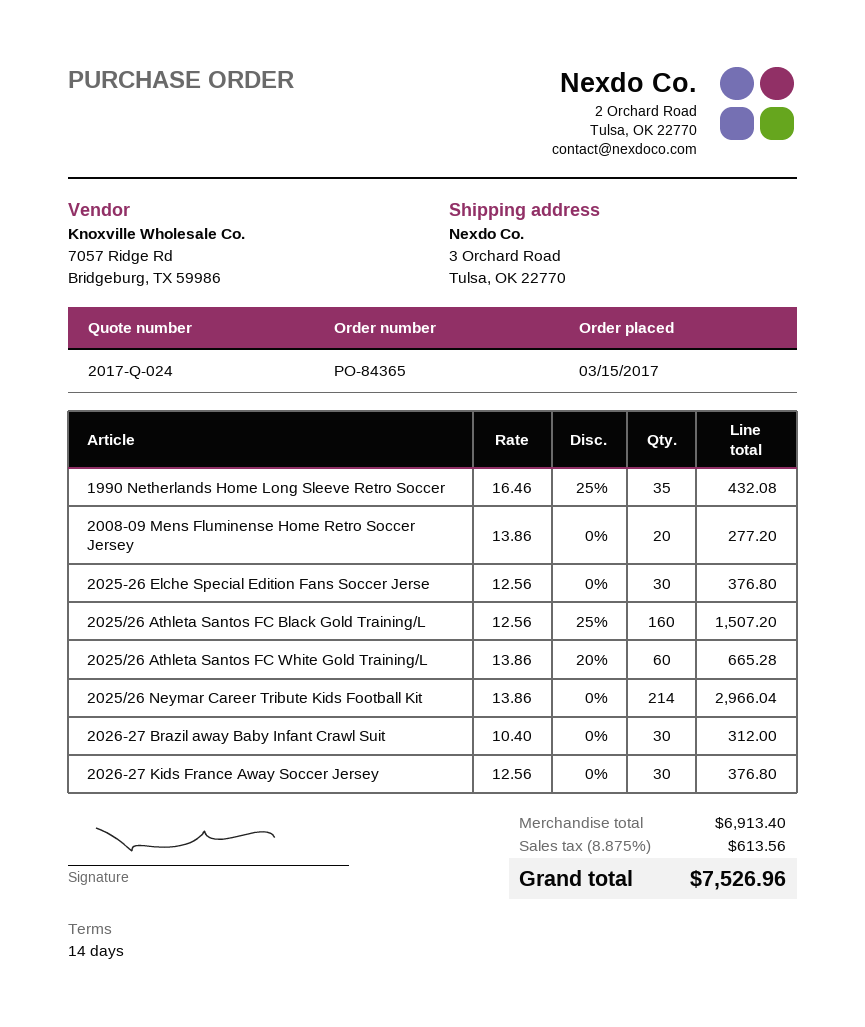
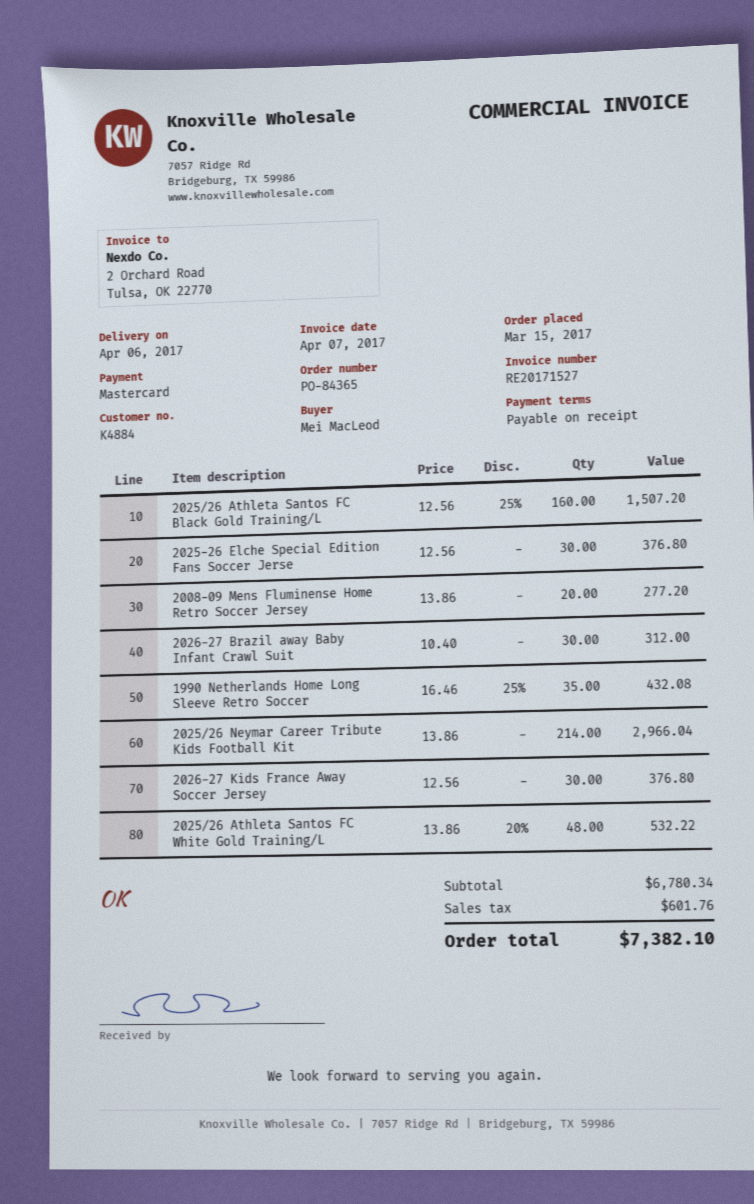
payment terms: 14 days -> on receipt
2025/26 Athleta Santos FC White Gold Training/L: 60 x 13.86 - 20% = 665.28 -> 48 x 13.86 - 20% = 532.22
subtotal: 6913.40 -> 6780.34
tax: 613.56 -> 601.76
total: 7526.96 -> 7382.10

